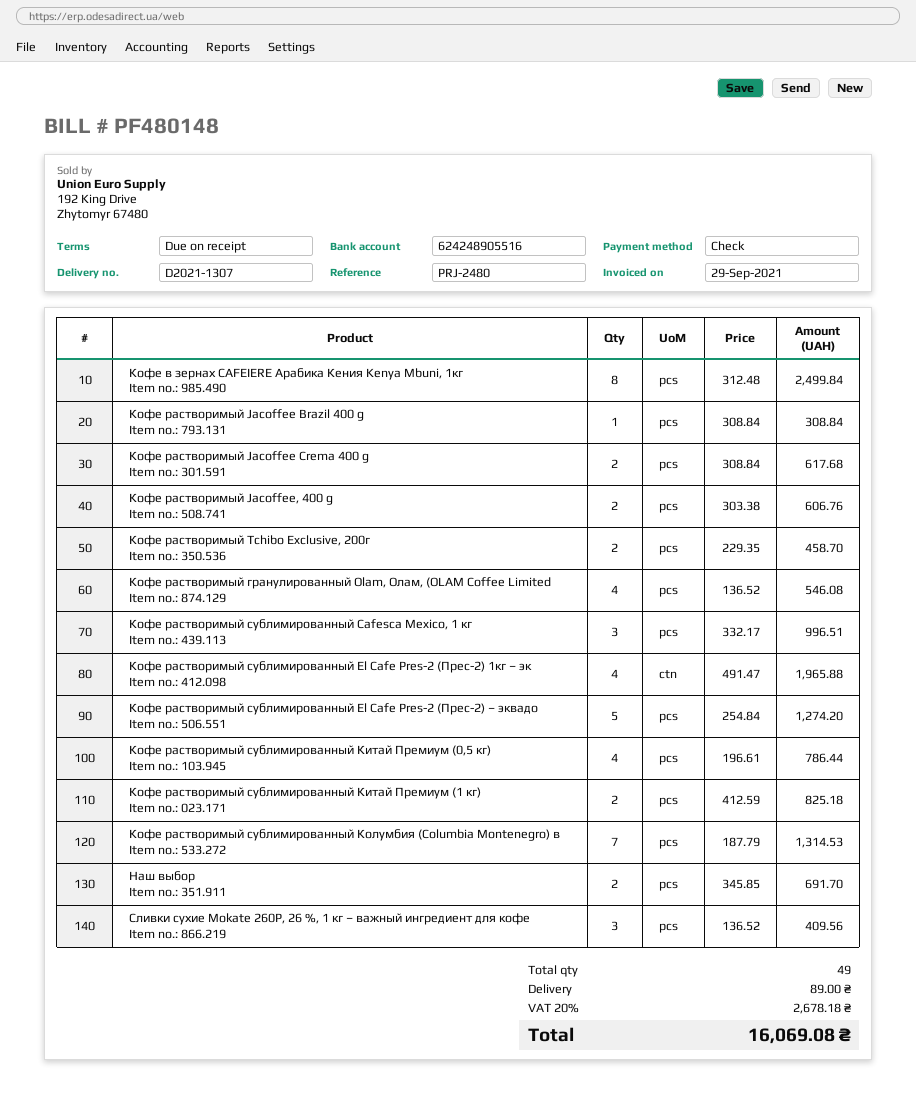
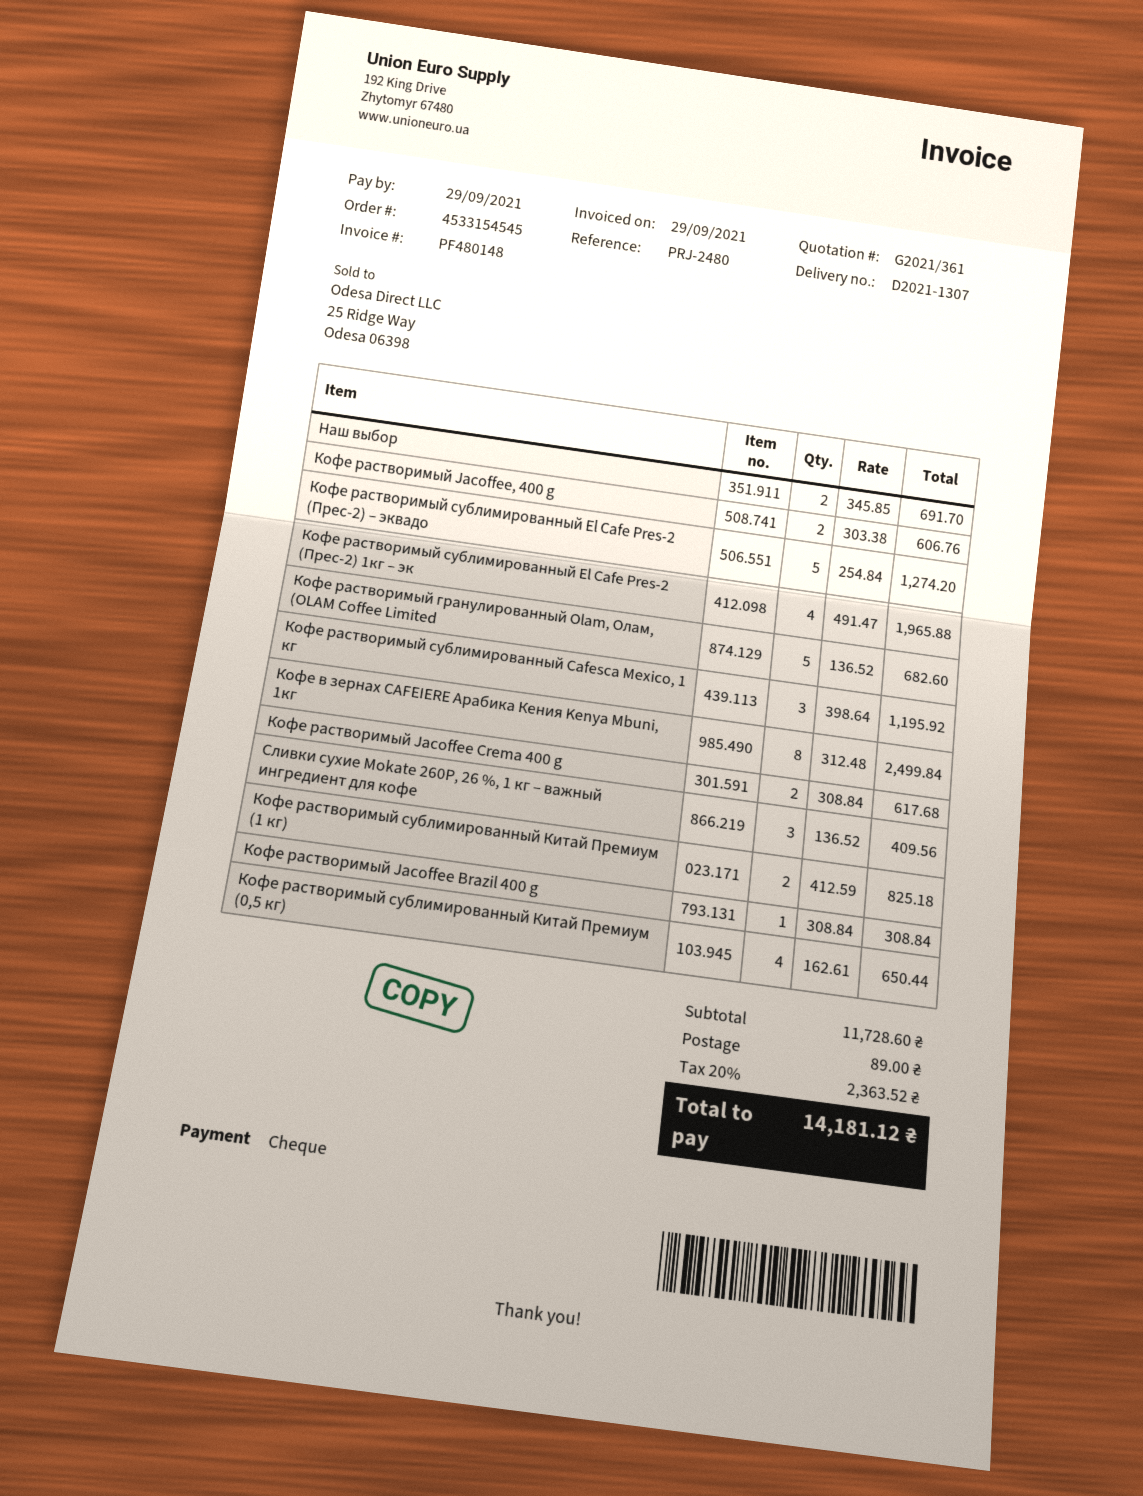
Кофе растворимый Tchibo Exclusive, 200г: 2 x 229.35 = 458.70 -> none
Кофе растворимый гранулированный Olam, Олам, (OLAM Coffee Limited: 4 x 136.52 = 546.08 -> 5 x 136.52 = 682.60
Кофе растворимый сублимированный Cafesca Mexico, 1 кг: 3 x 332.17 = 996.51 -> 3 x 398.64 = 1195.92
Кофе растворимый сублимированный Китай Премиум (0,5 кг): 4 x 196.61 = 786.44 -> 4 x 162.61 = 650.44
Кофе растворимый сублимированный Колумбия (Columbia Montenegro) в: 7 x 187.79 = 1314.53 -> none
tax: 20% = 2678.18 -> 20% = 2363.52
total: 16069.08 -> 14181.12

